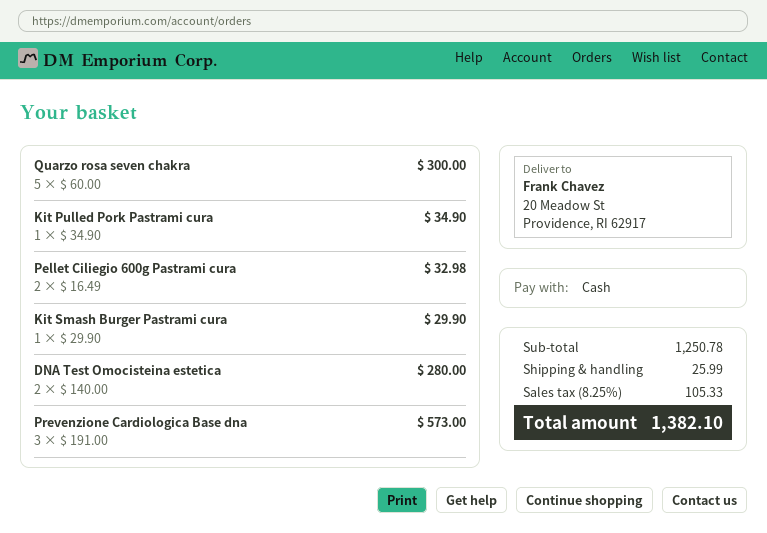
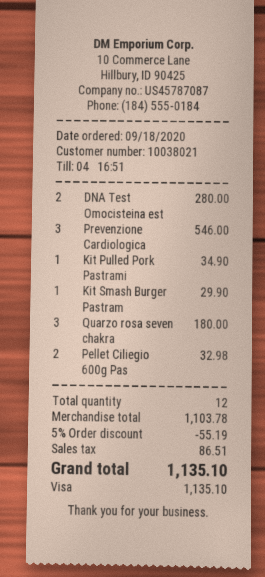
payment method: cash -> Visa
Quarzo rosa seven chakra: 5 for 300.00 -> 3 for 180.00
Prevenzione Cardiologica Base dna: 3 for 573.00 -> 3 for 546.00
subtotal: 1250.78 -> 1103.78
discount: none -> 5% = 55.19
shipping: 25.99 -> none
tax: 105.33 -> 86.51
total: 1382.10 -> 1135.10

